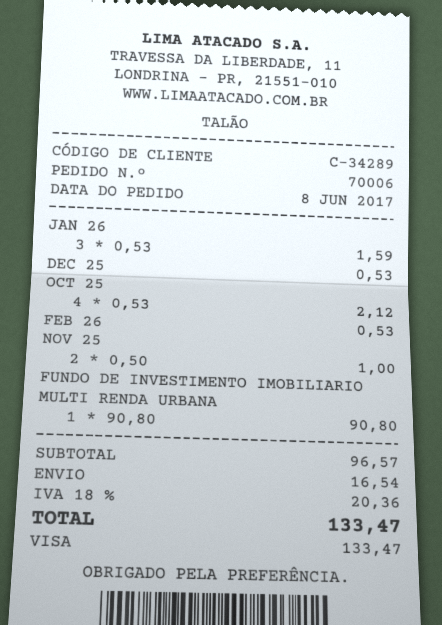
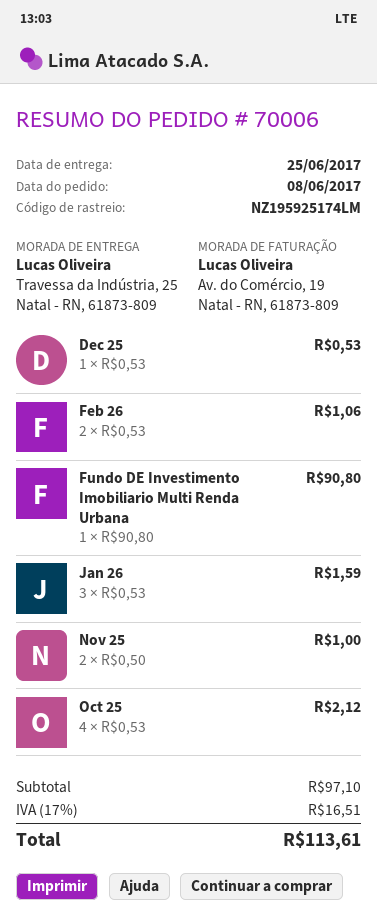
FEB 26: 1 x 0.53 = 0.53 -> 2 x 0.53 = 1.06
subtotal: 96.57 -> 97.10
shipping: 16.54 -> none
tax: 18% = 20.36 -> 17% = 16.51
total: 133.47 -> 113.61

